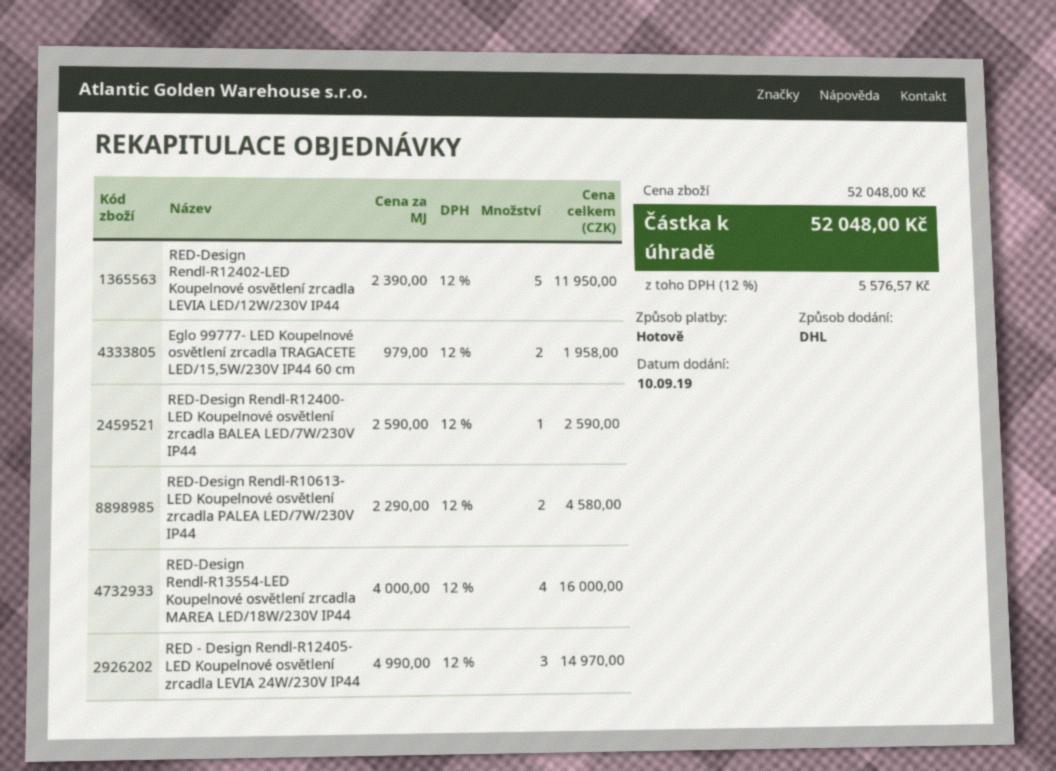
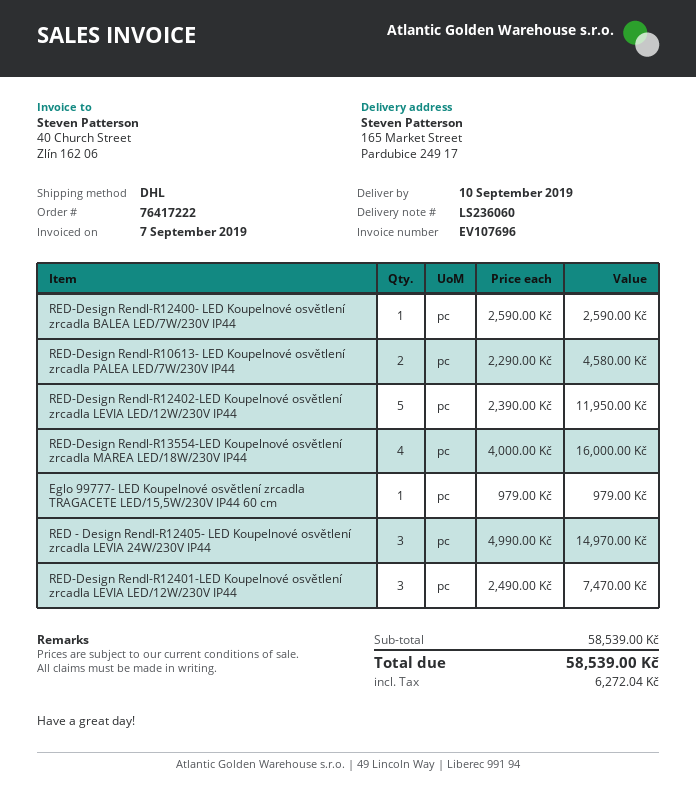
Eglo 99777- LED Koupelnové osvětlení zrcadla TRAGACETE LED/15,5W/230V IP44 60 cm: 2 x 979.00 = 1958.00 -> 1 x 979.00 = 979.00
RED-Design Rendl-R12401-LED Koupelnové osvětlení zrcadla LEVIA LED/12W/230V IP44: none -> 3 x 2490.00 = 7470.00
subtotal: 52048.00 -> 58539.00
tax: 5576.57 -> 6272.04
total: 52048.00 -> 58539.00

